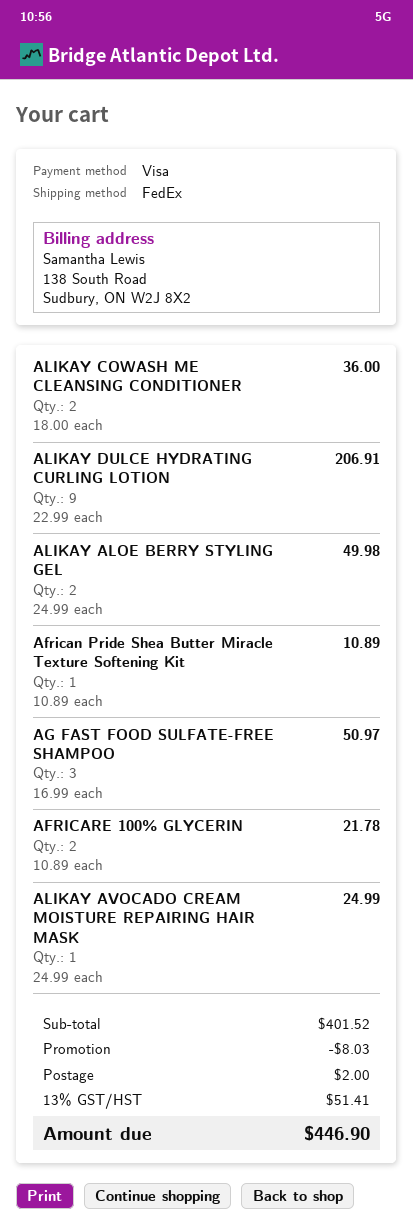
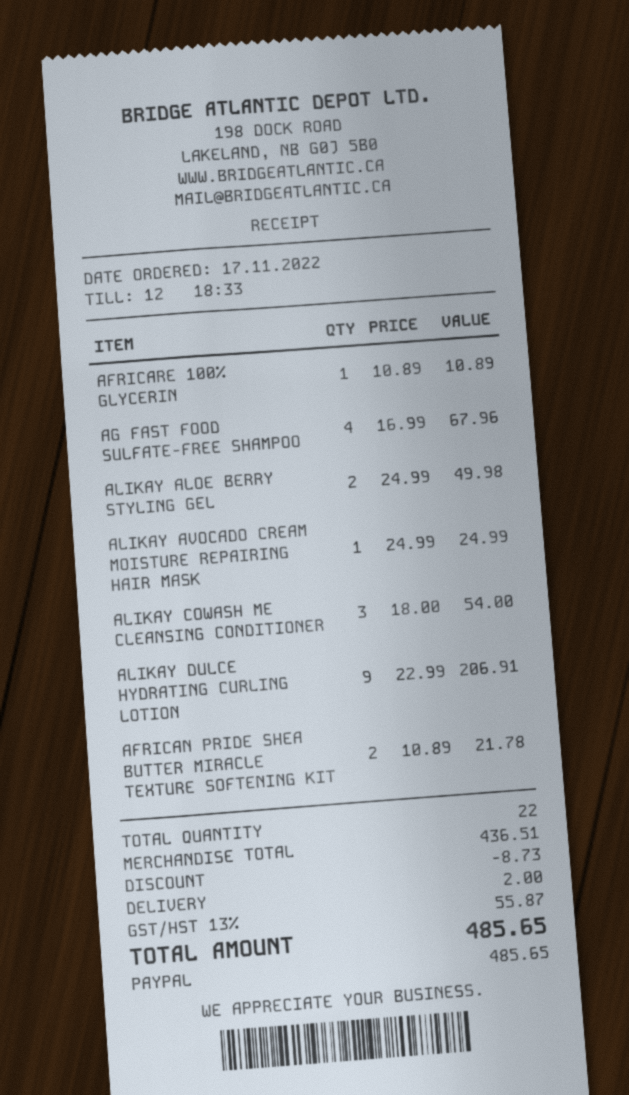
payment method: Visa -> PayPal
ALIKAY COWASH ME CLEANSING CONDITIONER: 2 x 18.00 = 36.00 -> 3 x 18.00 = 54.00
African Pride Shea Butter Miracle Texture Softening Kit: 1 x 10.89 = 10.89 -> 2 x 10.89 = 21.78
AG FAST FOOD SULFATE-FREE SHAMPOO: 3 x 16.99 = 50.97 -> 4 x 16.99 = 67.96
AFRICARE 100% GLYCERIN: 2 x 10.89 = 21.78 -> 1 x 10.89 = 10.89
subtotal: 401.52 -> 436.51
discount: 8.03 -> 8.73
tax: 13% = 51.41 -> 13% = 55.87
total: 446.90 -> 485.65

